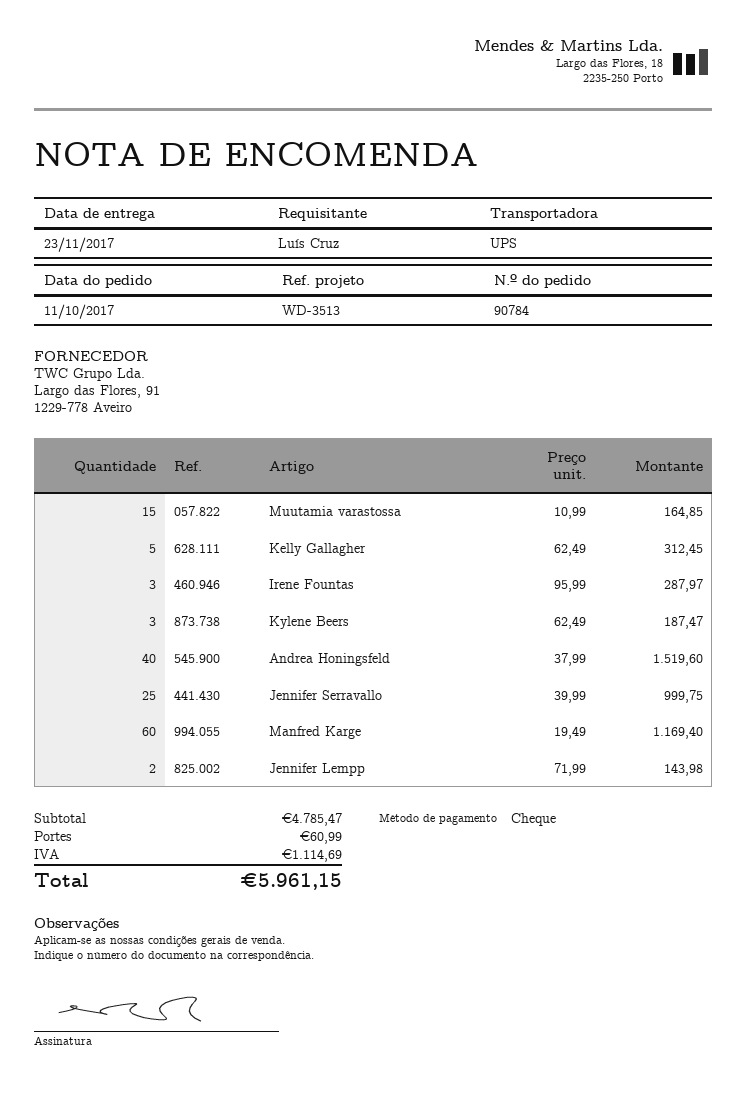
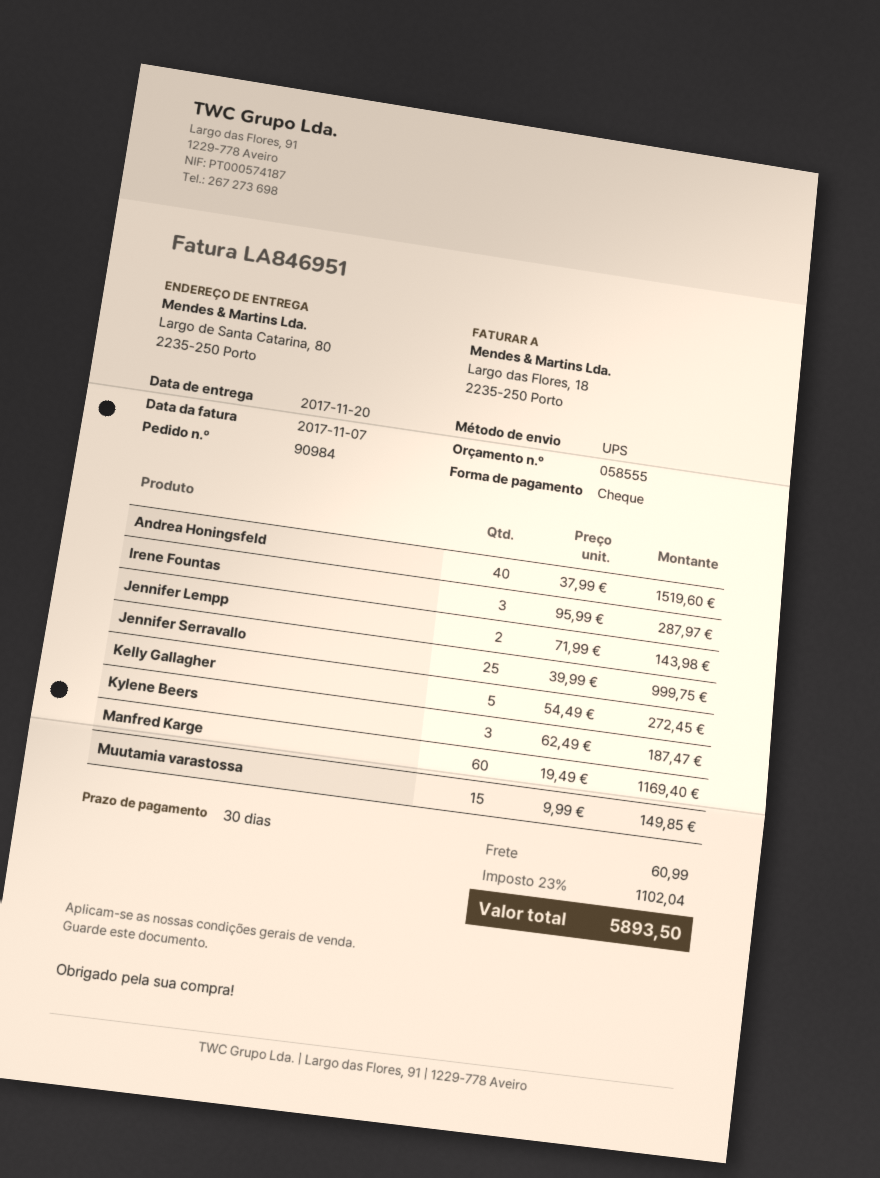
order number: 90784 -> 90984
delivery date: 2017-11-23 -> 2017-11-20
Muutamia varastossa: 15 x 10.99 = 164.85 -> 15 x 9.99 = 149.85
Kelly Gallagher: 5 x 62.49 = 312.45 -> 5 x 54.49 = 272.45
tax: 1114.69 -> 1102.04
total: 5961.15 -> 5893.50

